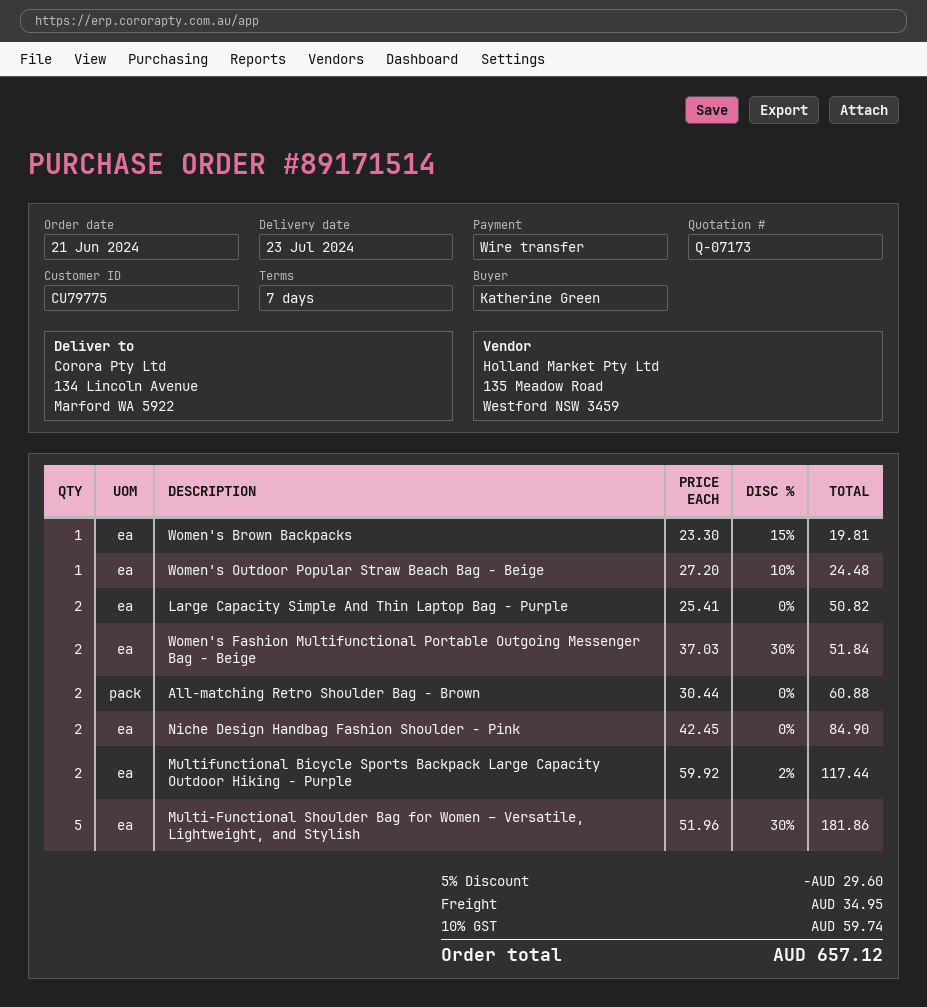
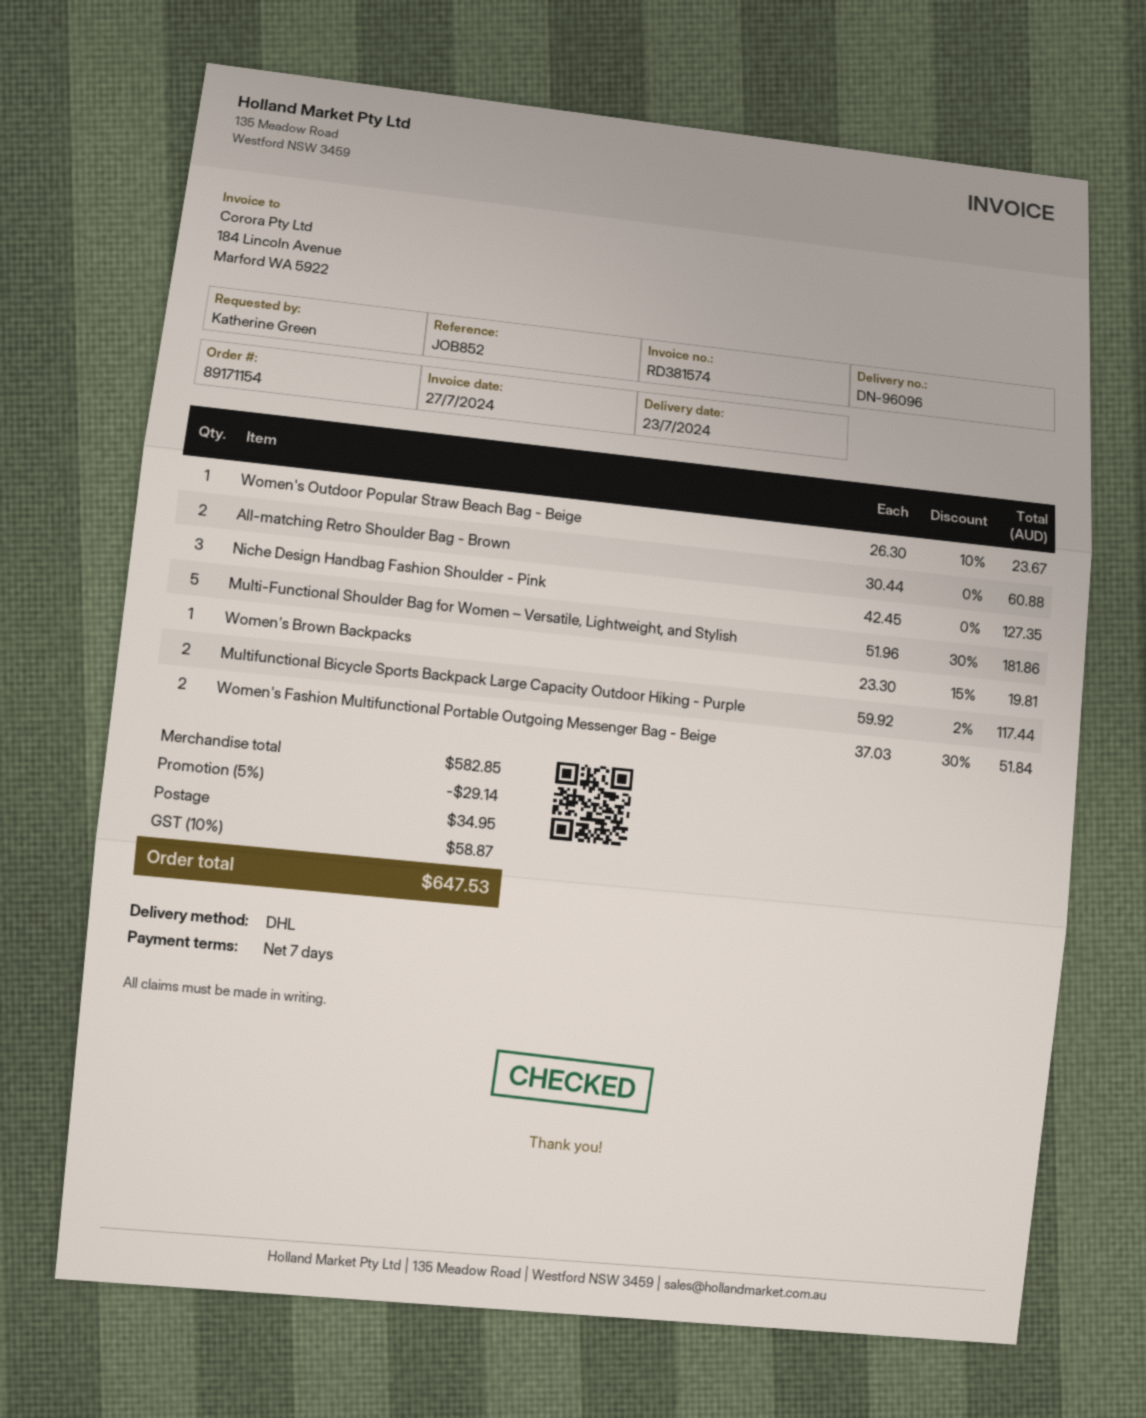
order number: 89171514 -> 89171154
Women's Outdoor Popular Straw Beach Bag - Beige: 1 x 27.20 - 10% = 24.48 -> 1 x 26.30 - 10% = 23.67
Large Capacity Simple And Thin Laptop Bag - Purple: 2 x 25.41 = 50.82 -> none
Niche Design Handbag Fashion Shoulder - Pink: 2 x 42.45 = 84.90 -> 3 x 42.45 = 127.35
discount: 5% = 29.60 -> 5% = 29.14
tax: 10% = 59.74 -> 10% = 58.87
total: 657.12 -> 647.53

